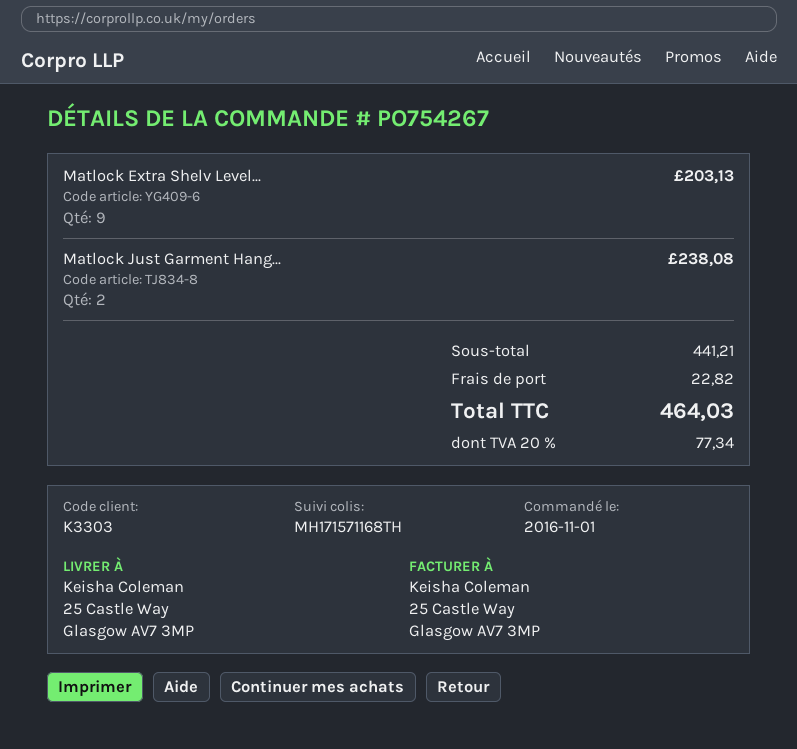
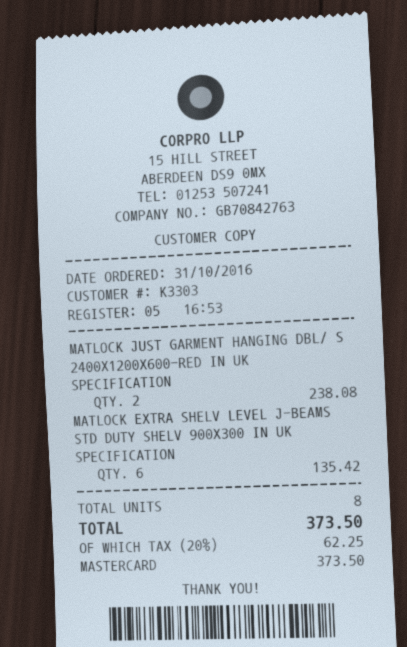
order date: 2016-11-01 -> 2016-10-31
Matlock Extra Shelv Level...: 9 for 203.13 -> 6 for 135.42
shipping: 22.82 -> none
tax: 20% = 77.34 -> 20% = 62.25
total: 464.03 -> 373.50

